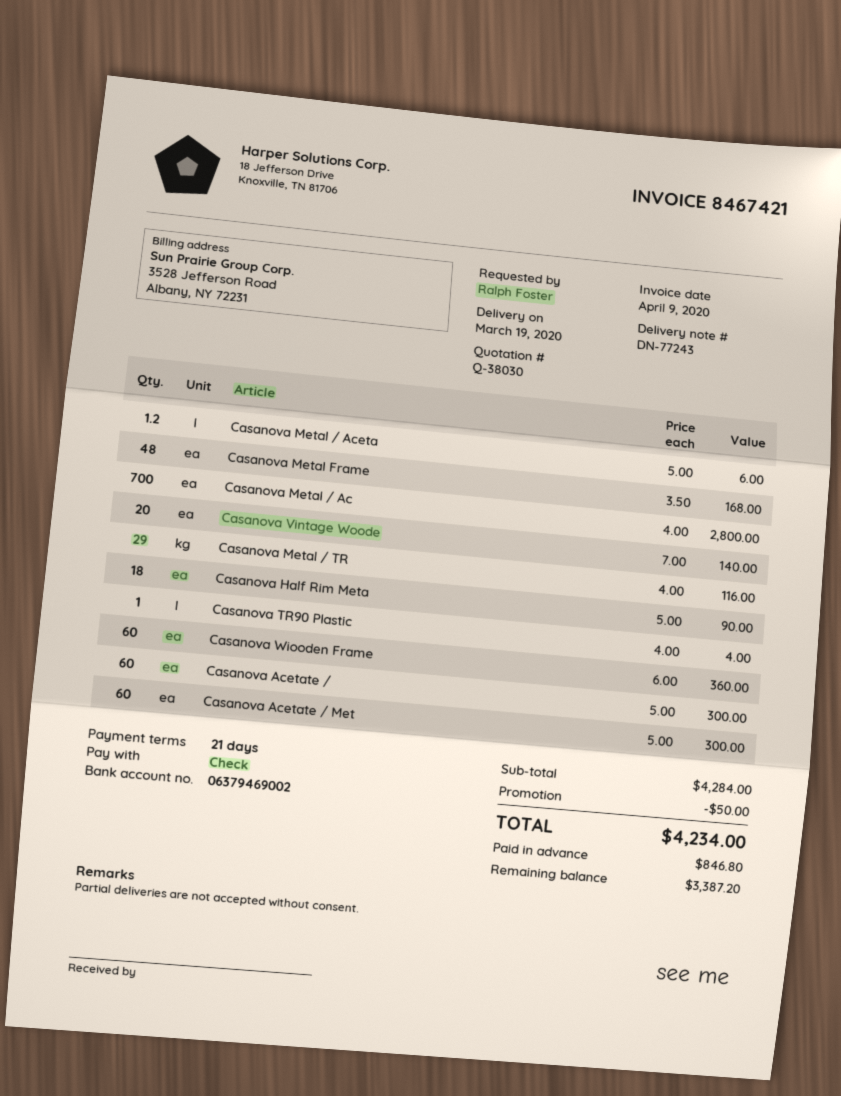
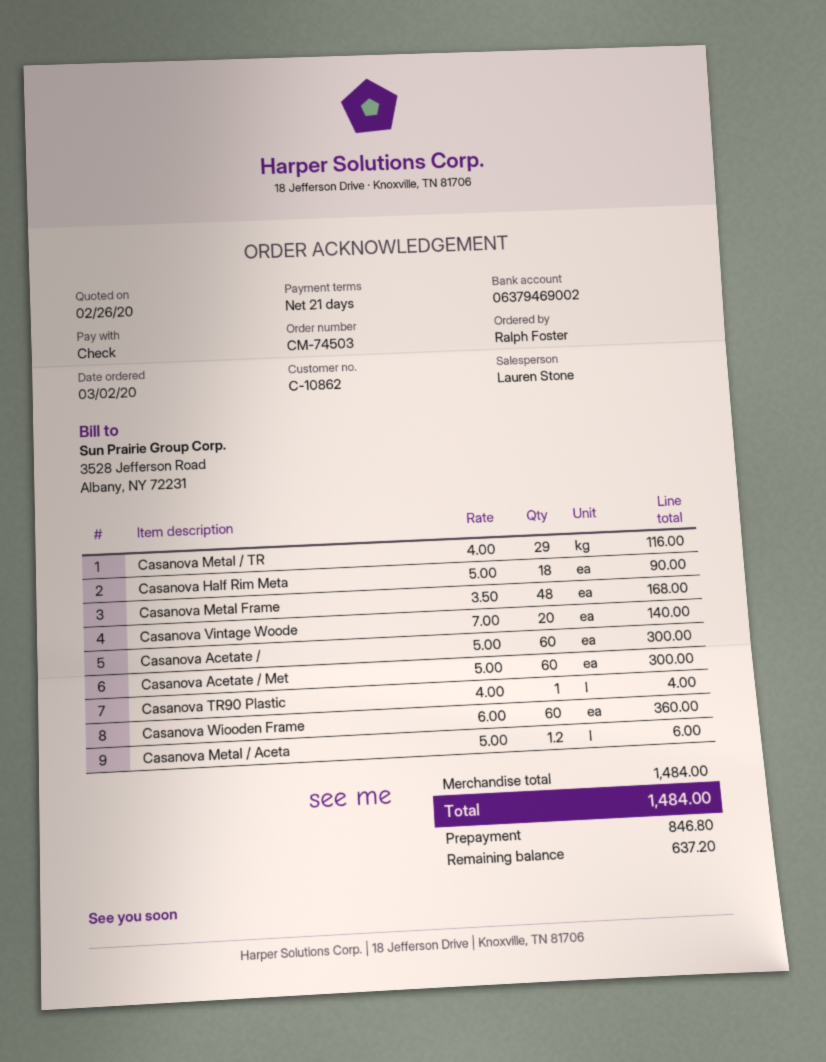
Casanova Metal / Ac: 700 x 4.00 = 2800.00 -> none
subtotal: 4284.00 -> 1484.00
discount: 50.00 -> none
total: 4234.00 -> 1484.00
balance: 3387.20 -> 637.20

